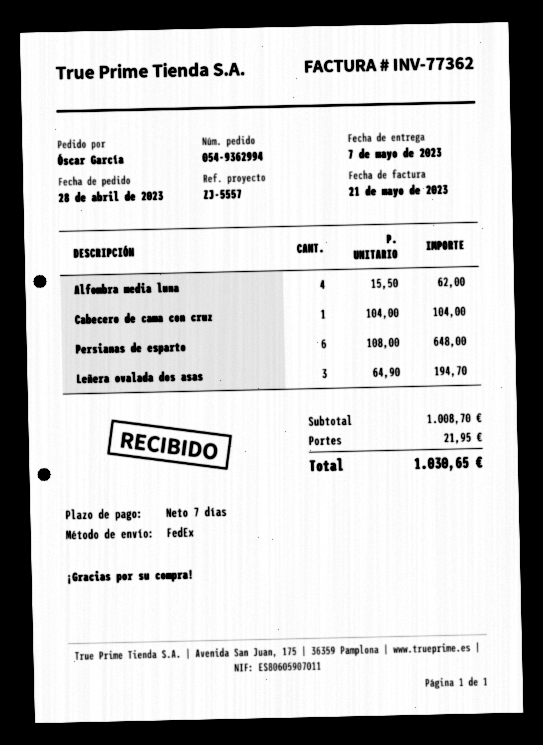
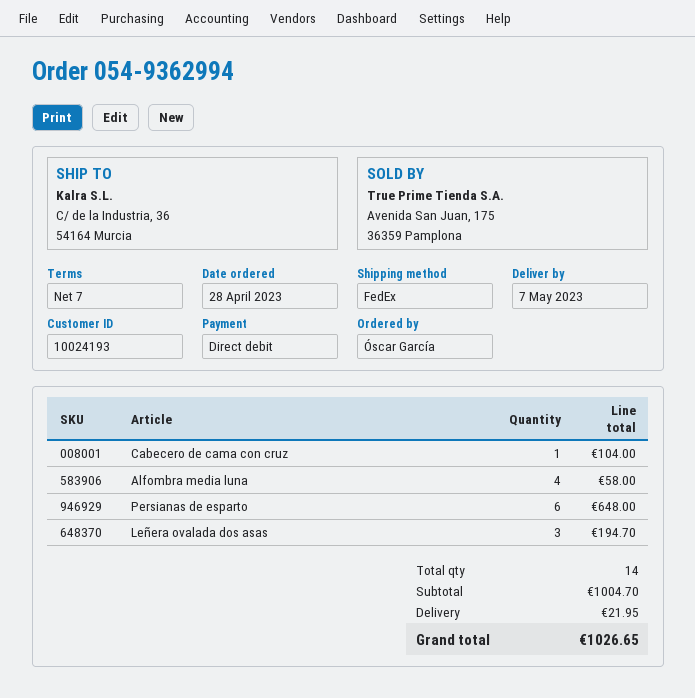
Alfombra media luna: 4 for 62.00 -> 4 for 58.00
subtotal: 1008.70 -> 1004.70
total: 1030.65 -> 1026.65

